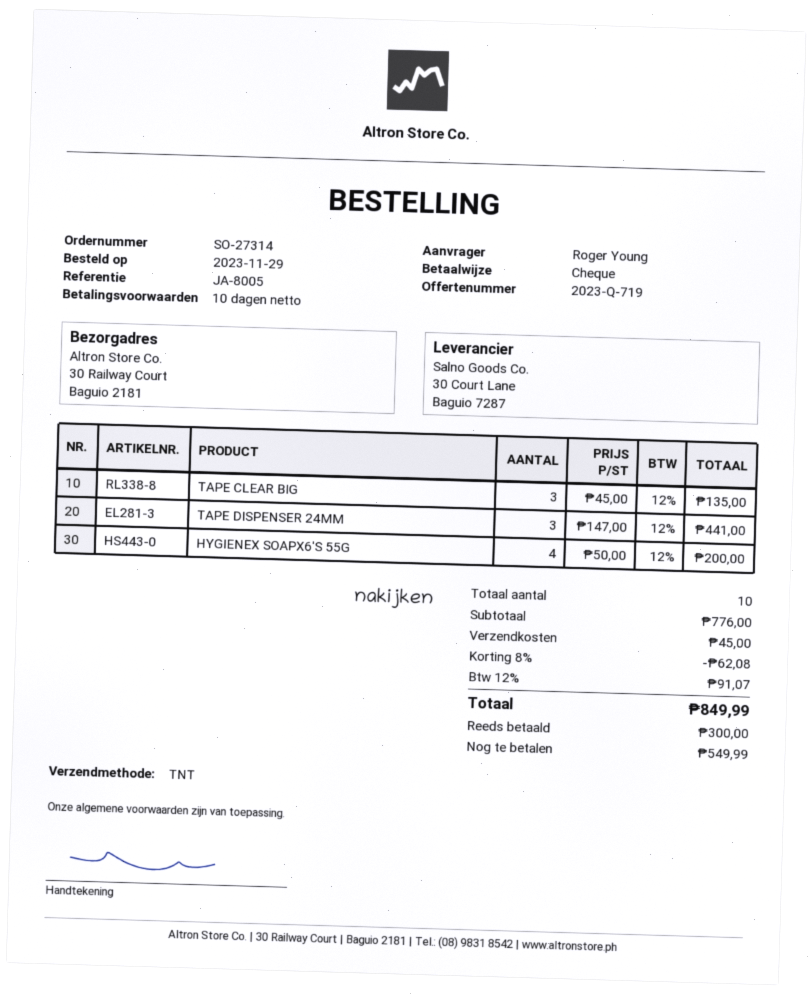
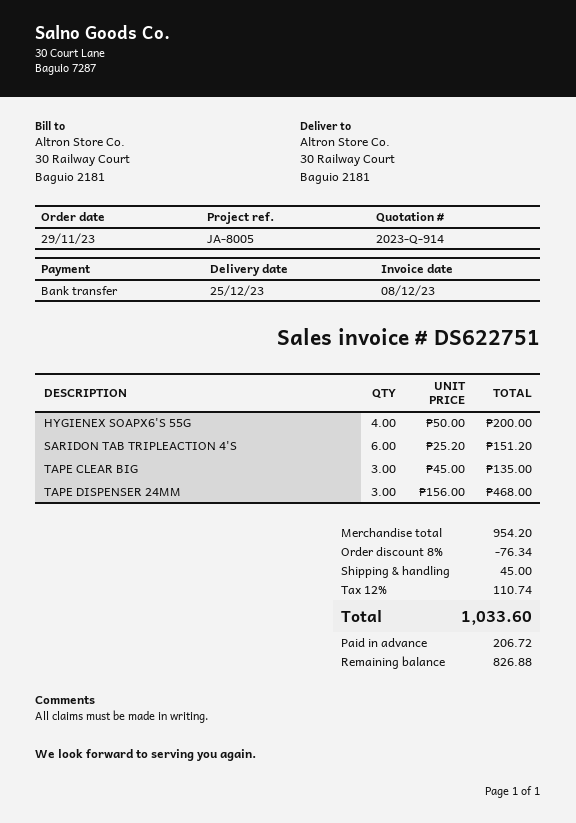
quote number: 2023-Q-719 -> 2023-Q-914
payment method: cheque -> bank transfer
TAPE DISPENSER 24MM: 3 x 147.00 = 441.00 -> 3 x 156.00 = 468.00
SARIDON TAB TRIPLEACTION 4'S: none -> 6 x 25.20 = 151.20
subtotal: 776.00 -> 954.20
discount: 8% = 62.08 -> 8% = 76.34
tax: 12% = 91.07 -> 12% = 110.74
total: 849.99 -> 1033.60
deposit: 300.00 -> 206.72
balance: 549.99 -> 826.88

